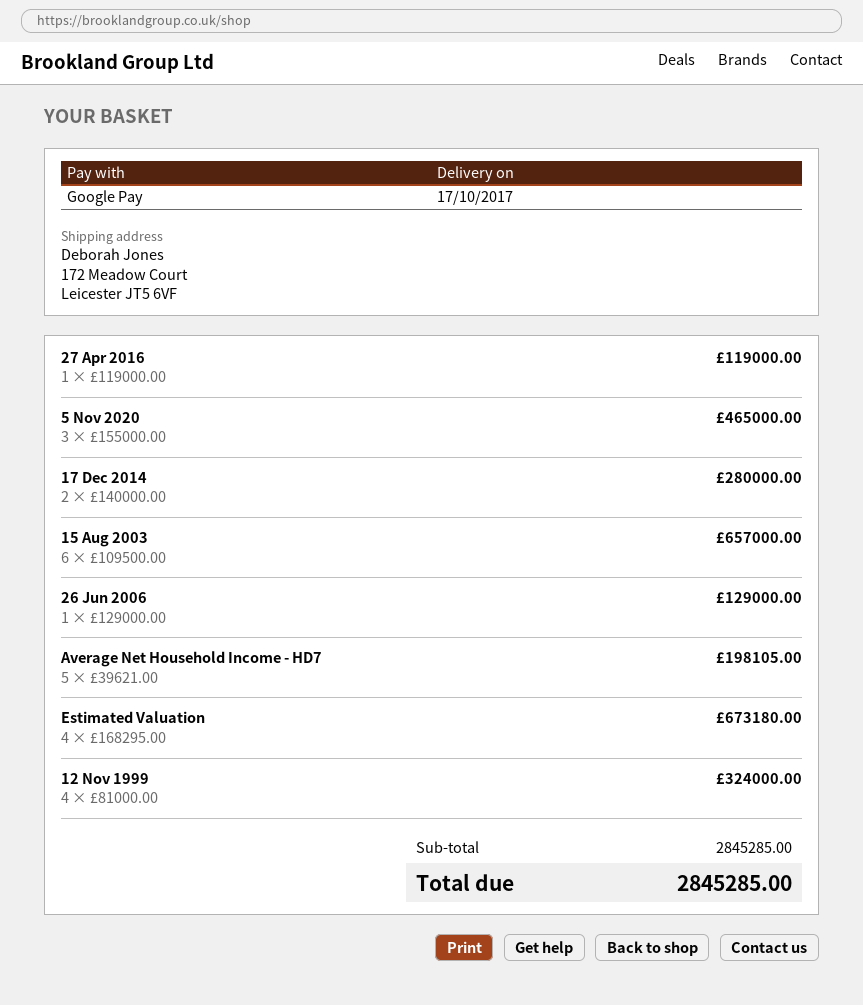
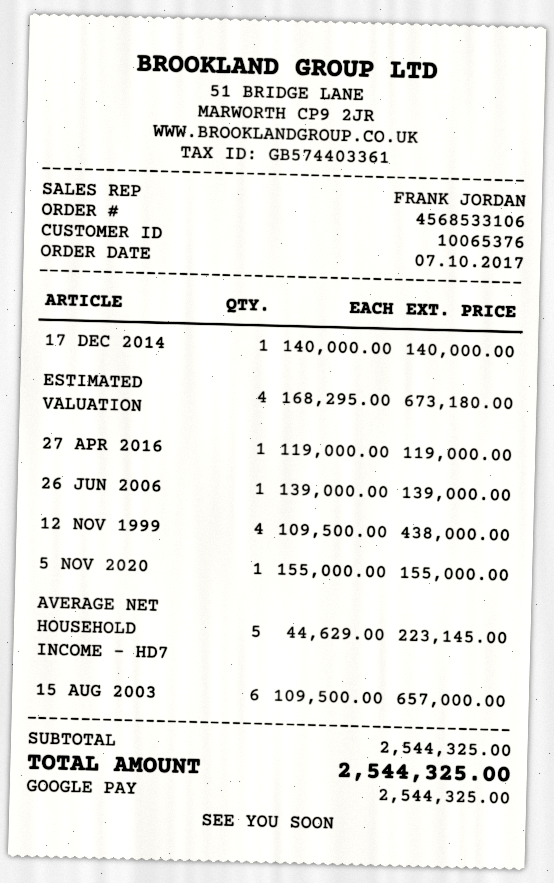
5 Nov 2020: 3 x 155000.00 = 465000.00 -> 1 x 155000.00 = 155000.00
17 Dec 2014: 2 x 140000.00 = 280000.00 -> 1 x 140000.00 = 140000.00
26 Jun 2006: 1 x 129000.00 = 129000.00 -> 1 x 139000.00 = 139000.00
Average Net Household Income - HD7: 5 x 39621.00 = 198105.00 -> 5 x 44629.00 = 223145.00
12 Nov 1999: 4 x 81000.00 = 324000.00 -> 4 x 109500.00 = 438000.00
subtotal: 2845285.00 -> 2544325.00
total: 2845285.00 -> 2544325.00

